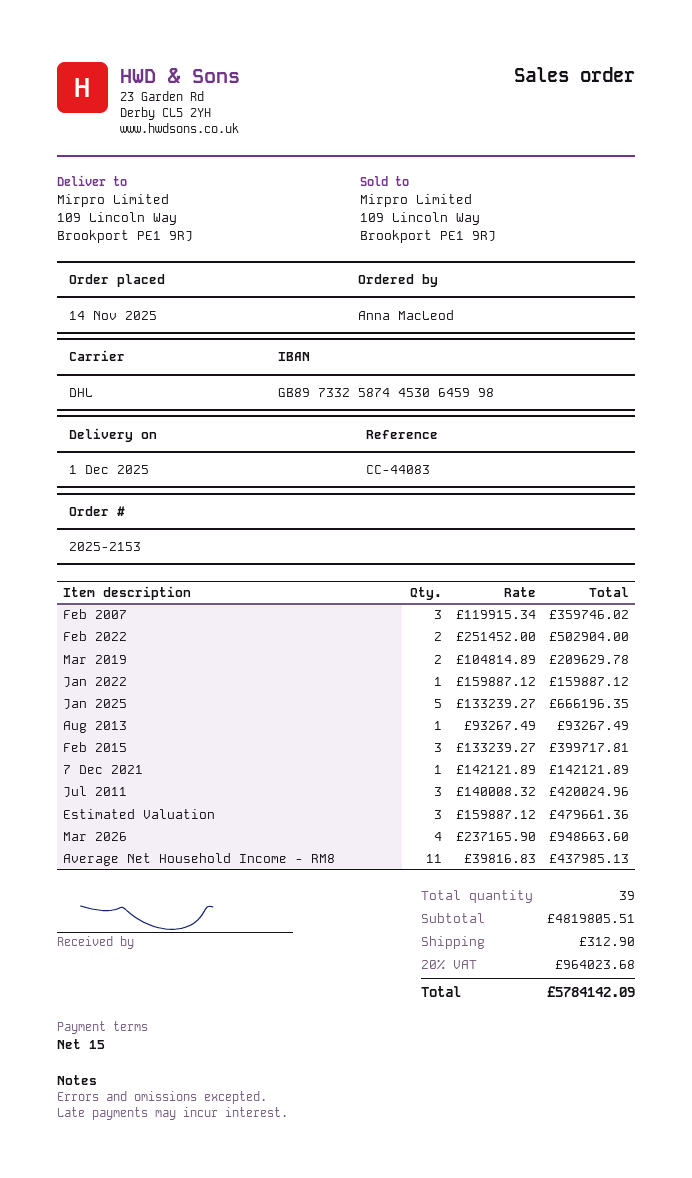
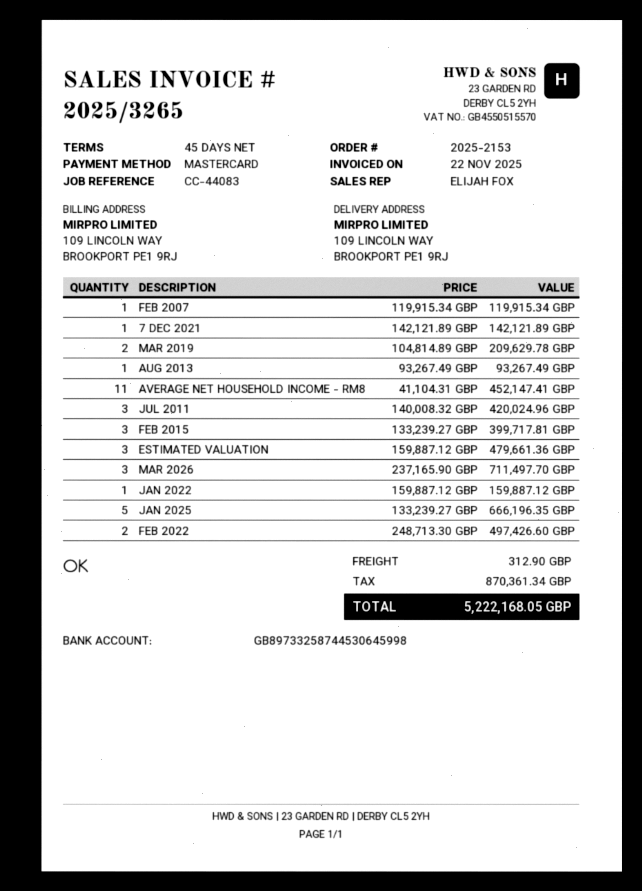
payment terms: 15 days -> 45 days
Feb 2007: 3 x 119915.34 = 359746.02 -> 1 x 119915.34 = 119915.34
Feb 2022: 2 x 251452.00 = 502904.00 -> 2 x 248713.30 = 497426.60
Mar 2026: 4 x 237165.90 = 948663.60 -> 3 x 237165.90 = 711497.70
Average Net Household Income - RM8: 11 x 39816.83 = 437985.13 -> 11 x 41104.31 = 452147.41
tax: 964023.68 -> 870361.34
total: 5784142.09 -> 5222168.05

